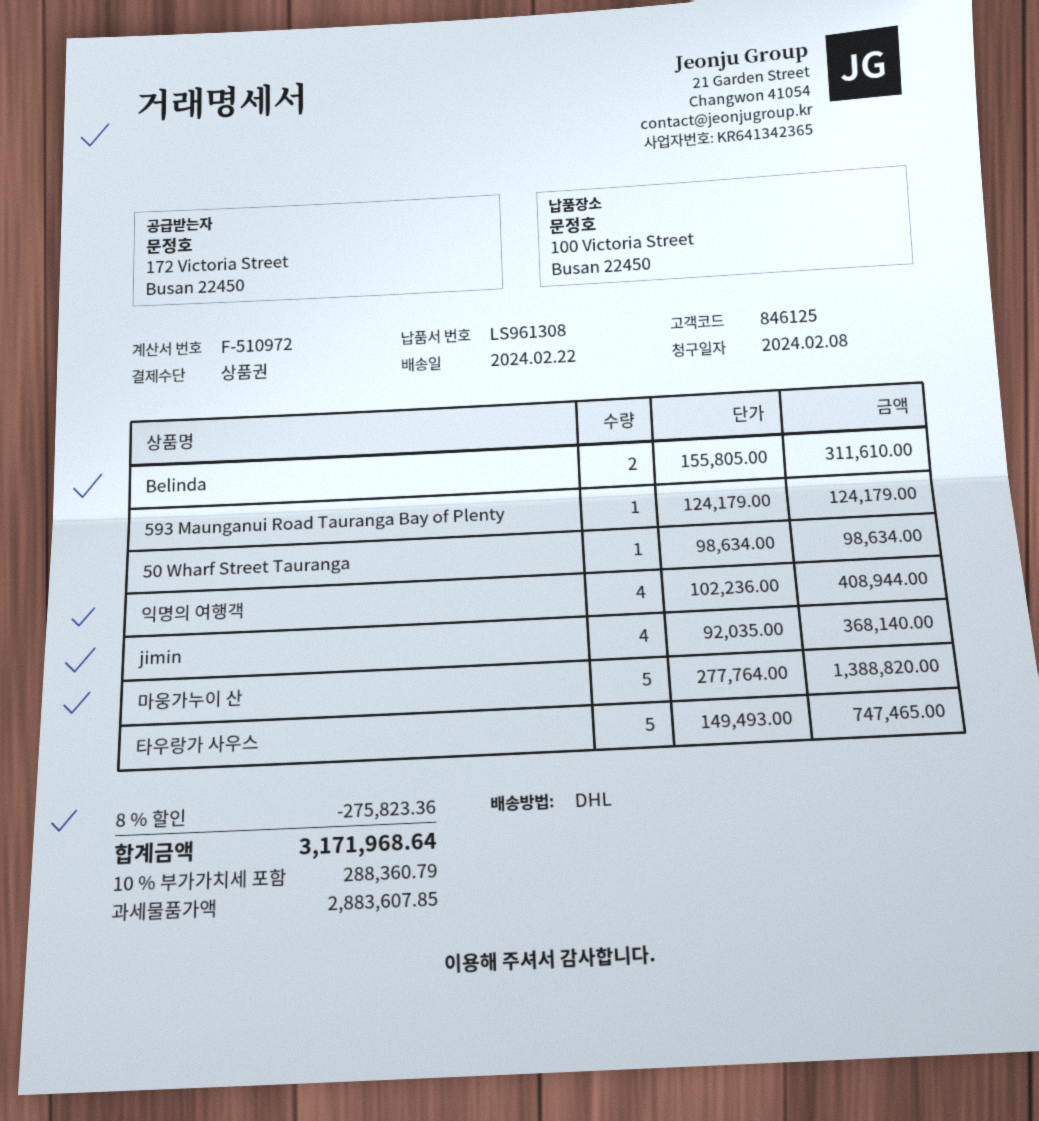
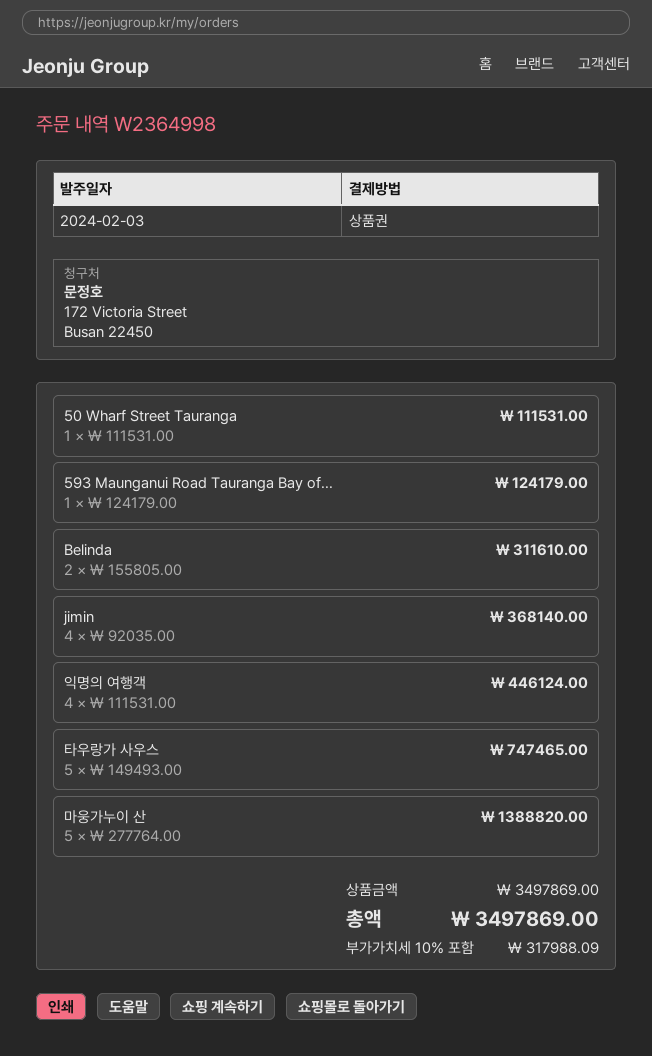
50 Wharf Street Tauranga: 1 x 98634.00 = 98634.00 -> 1 x 111531.00 = 111531.00
익명의 여행객: 4 x 102236.00 = 408944.00 -> 4 x 111531.00 = 446124.00
discount: 8% = 275823.36 -> none
tax: 10% = 288360.79 -> 10% = 317988.09
total: 3171968.64 -> 3497869.00

